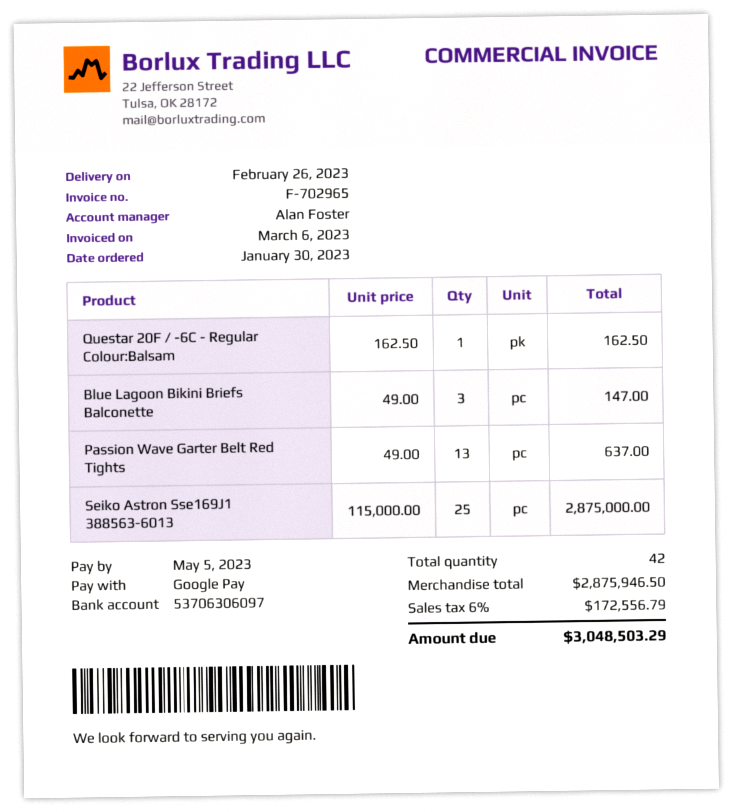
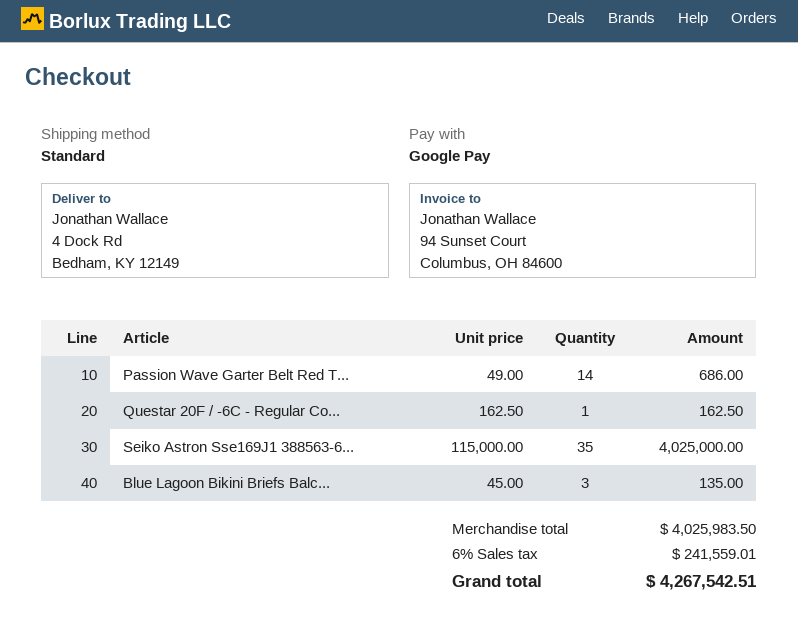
Blue Lagoon Bikini Briefs Balconette: 3 x 49.00 = 147.00 -> 3 x 45.00 = 135.00
Passion Wave Garter Belt Red Tights: 13 x 49.00 = 637.00 -> 14 x 49.00 = 686.00
Seiko Astron Sse169J1 388563-6013: 25 x 115000.00 = 2875000.00 -> 35 x 115000.00 = 4025000.00
subtotal: 2875946.50 -> 4025983.50
tax: 6% = 172556.79 -> 6% = 241559.01
total: 3048503.29 -> 4267542.51

